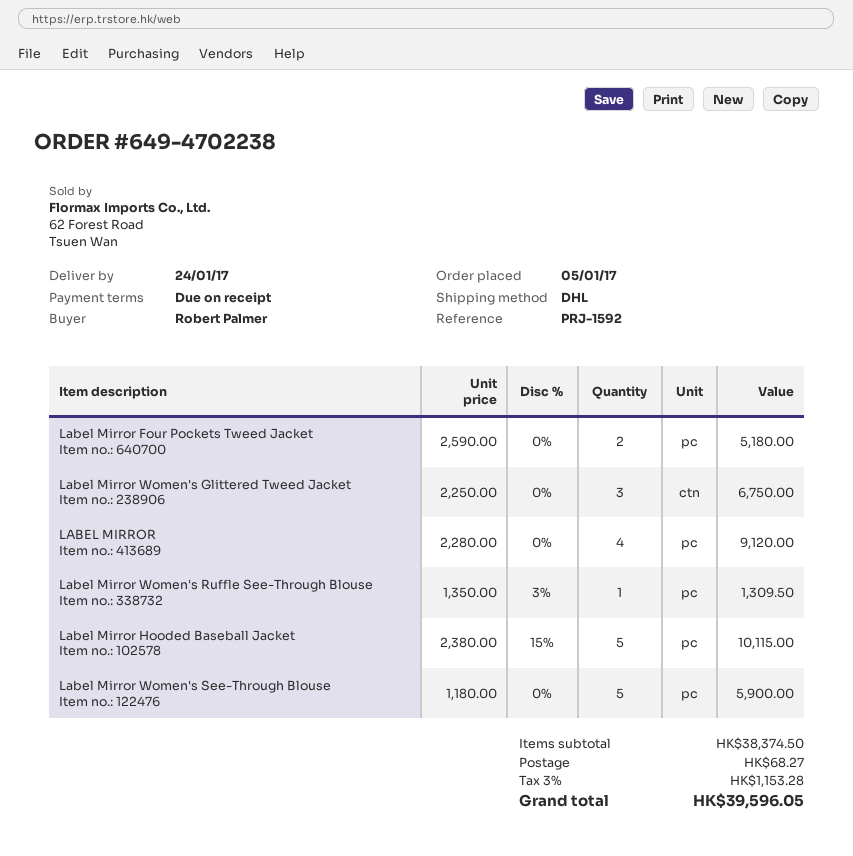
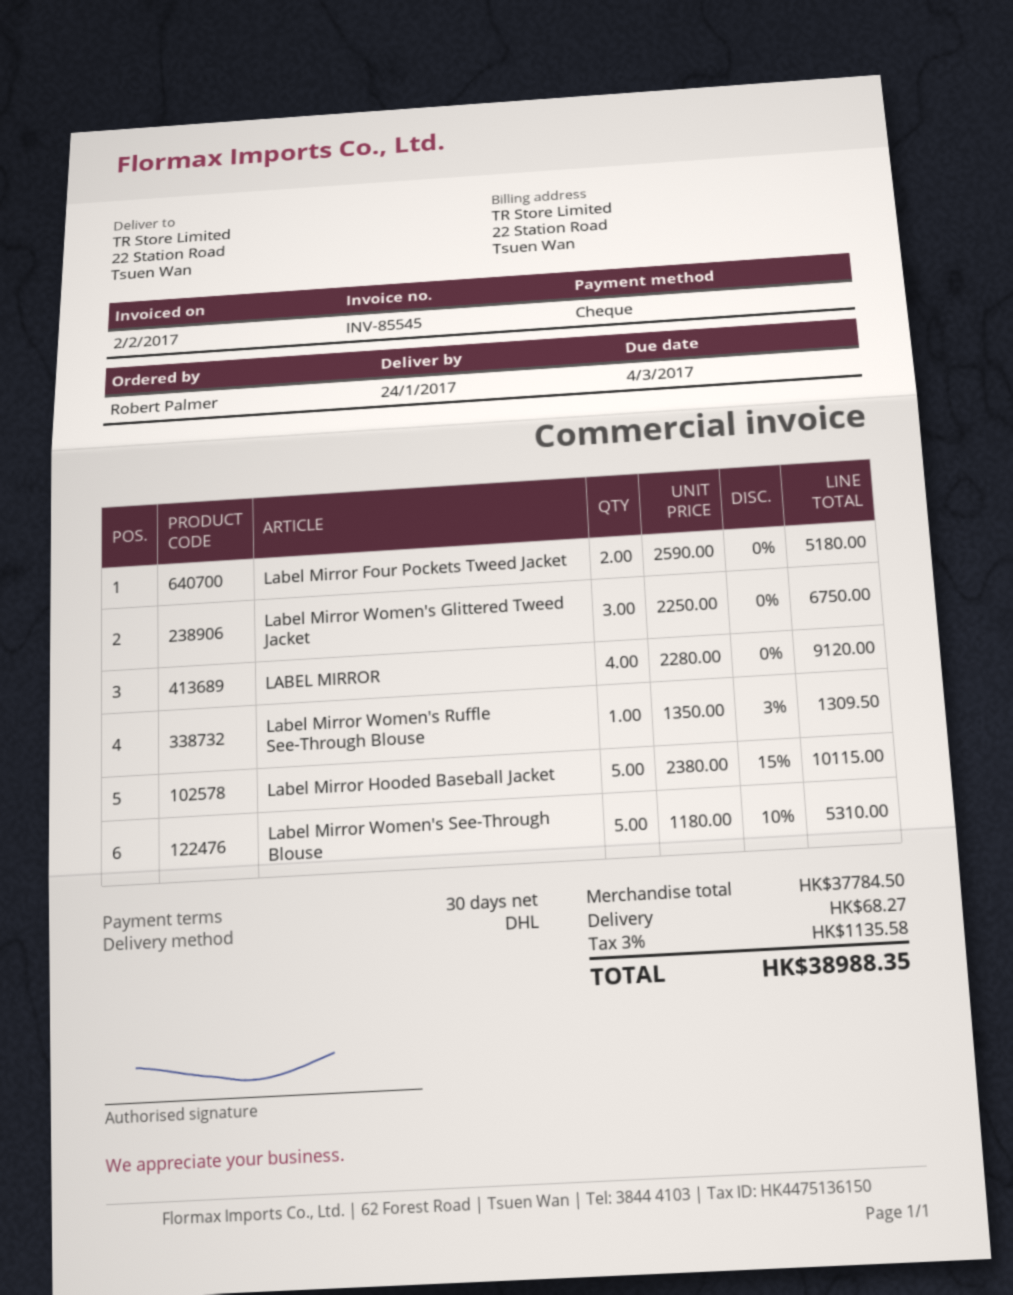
payment terms: on receipt -> 30 days
Label Mirror Women's See-Through Blouse: 5 x 1180.00 = 5900.00 -> 5 x 1180.00 - 10% = 5310.00
subtotal: 38374.50 -> 37784.50
tax: 3% = 1153.28 -> 3% = 1135.58
total: 39596.05 -> 38988.35

